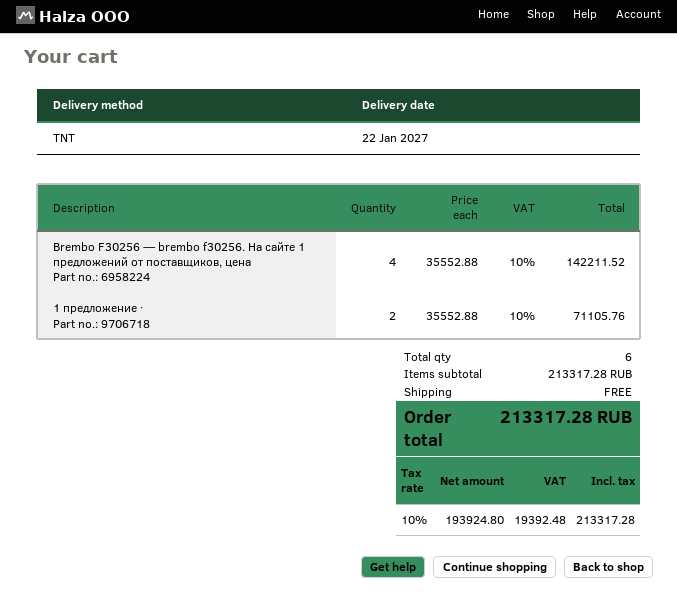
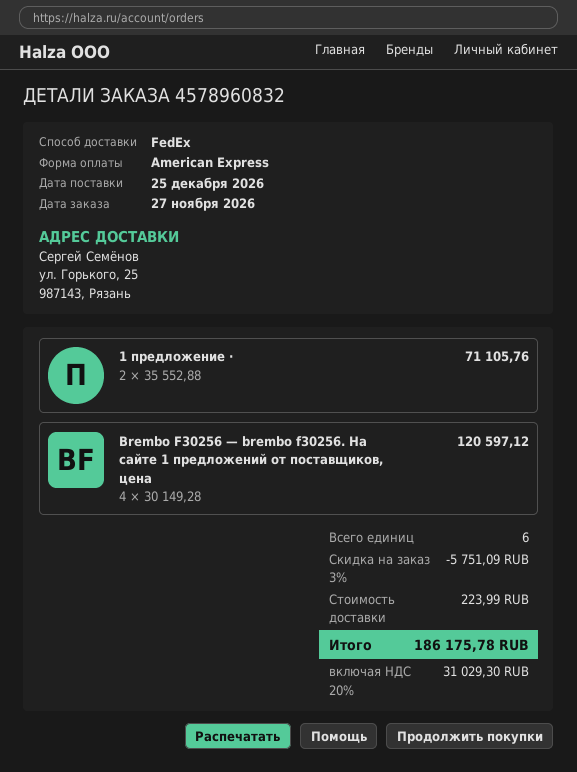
delivery date: 2027-01-22 -> 2026-12-25
shipping method: TNT -> FedEx
Brembo F30256 — brembo f30256. На сайте 1 предложений от поставщиков, цена: 4 x 35552.88 = 142211.52 -> 4 x 30149.28 = 120597.12
discount: none -> 3% = 5751.09
shipping: 0.00 -> 223.99
tax: 10% = 19392.48 -> 20% = 31029.30
total: 213317.28 -> 186175.78

